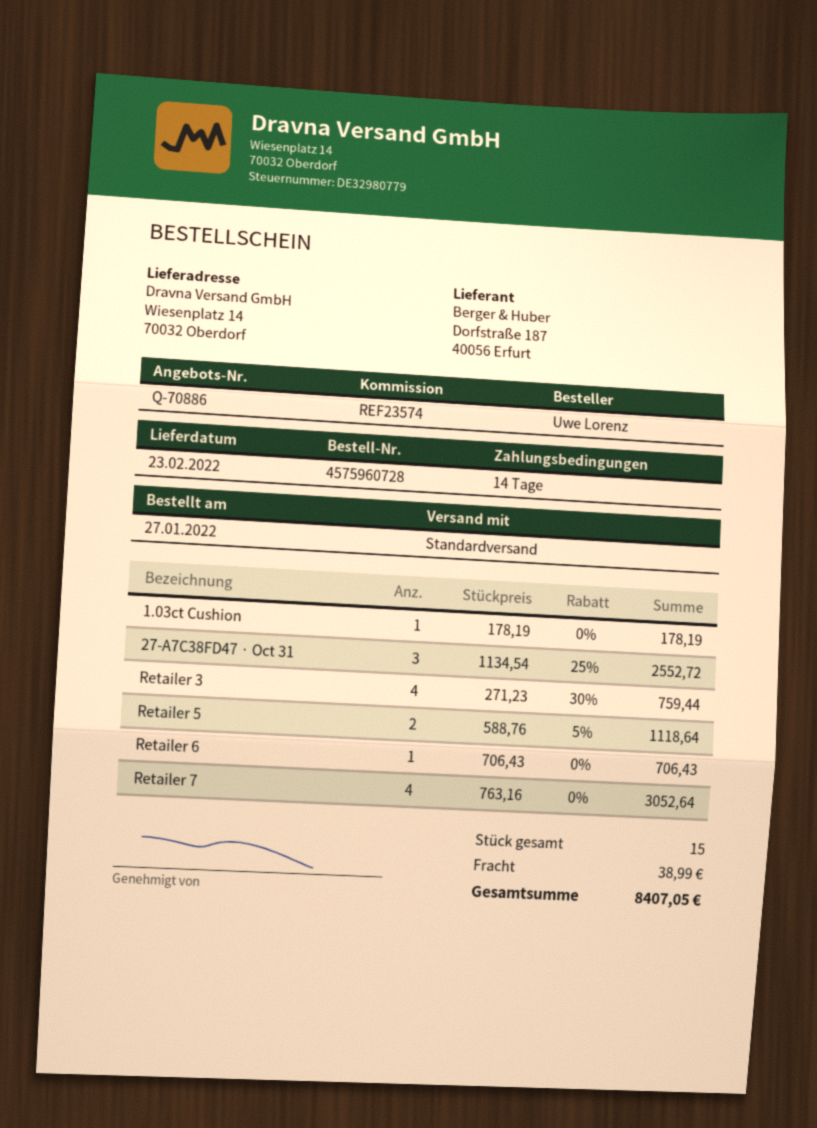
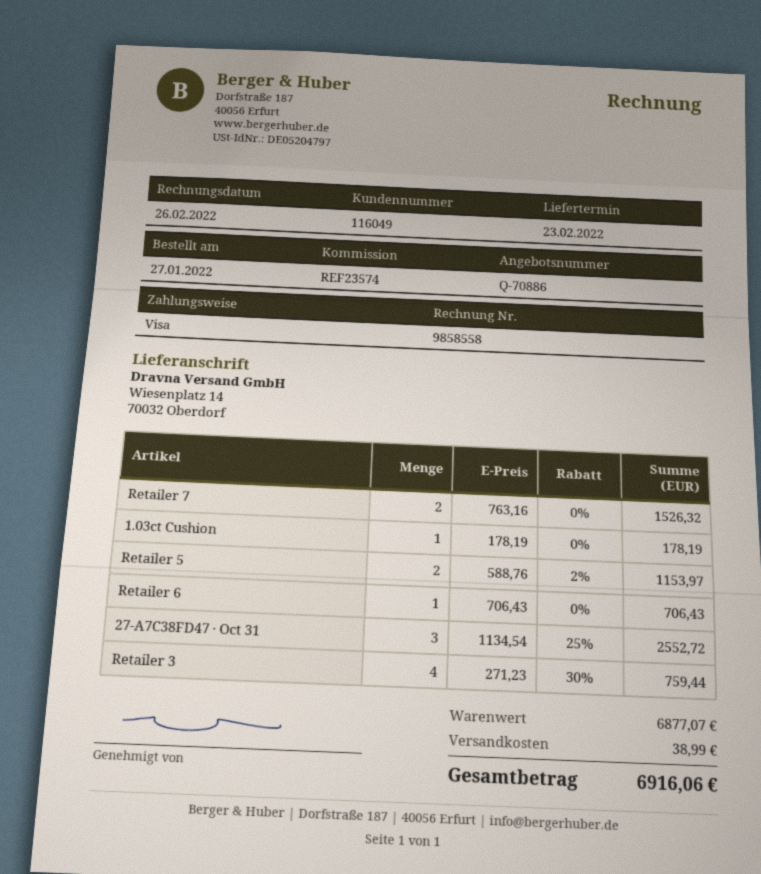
Retailer 5: 2 x 588.76 - 5% = 1118.64 -> 2 x 588.76 - 2% = 1153.97
Retailer 7: 4 x 763.16 = 3052.64 -> 2 x 763.16 = 1526.32
total: 8407.05 -> 6916.06

